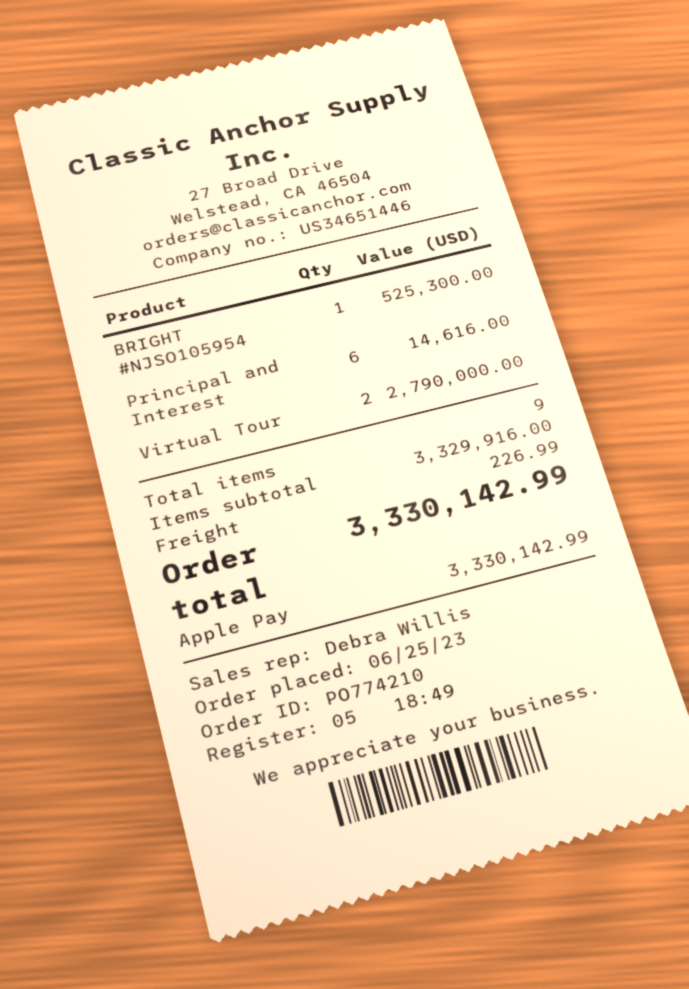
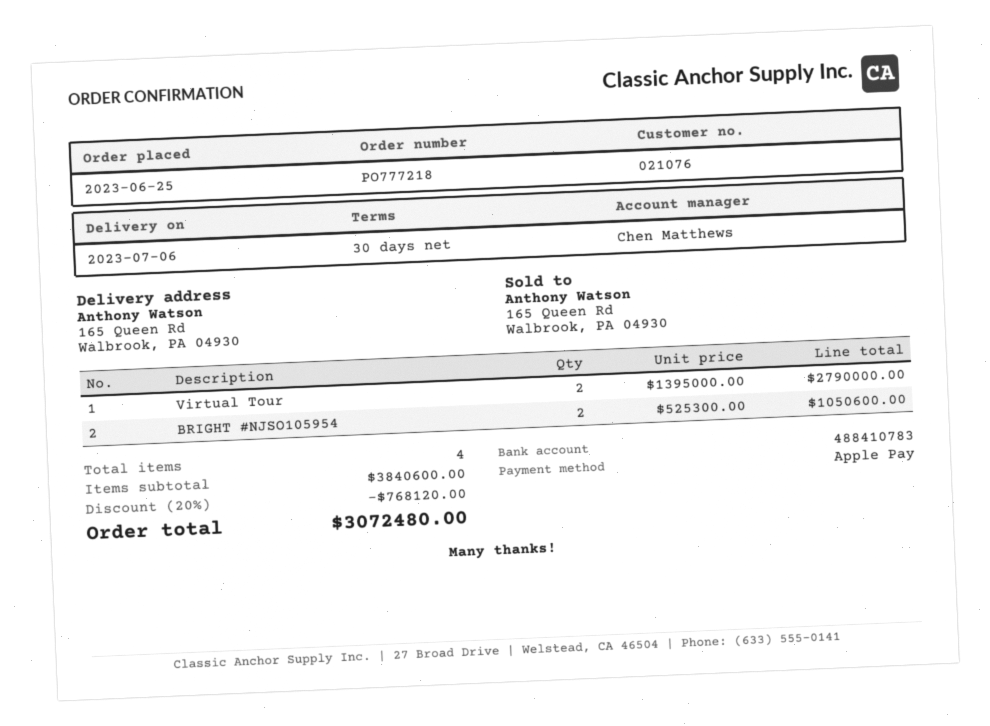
order number: PO774210 -> PO777218
sales rep: Debra Willis -> Chen Matthews
BRIGHT #NJSO105954: 1 for 525300.00 -> 2 for 1050600.00
Principal and Interest: 6 for 14616.00 -> none
total quantity: 9 -> 4
subtotal: 3329916.00 -> 3840600.00
discount: none -> 20% = 768120.00
shipping: 226.99 -> none
total: 3330142.99 -> 3072480.00

